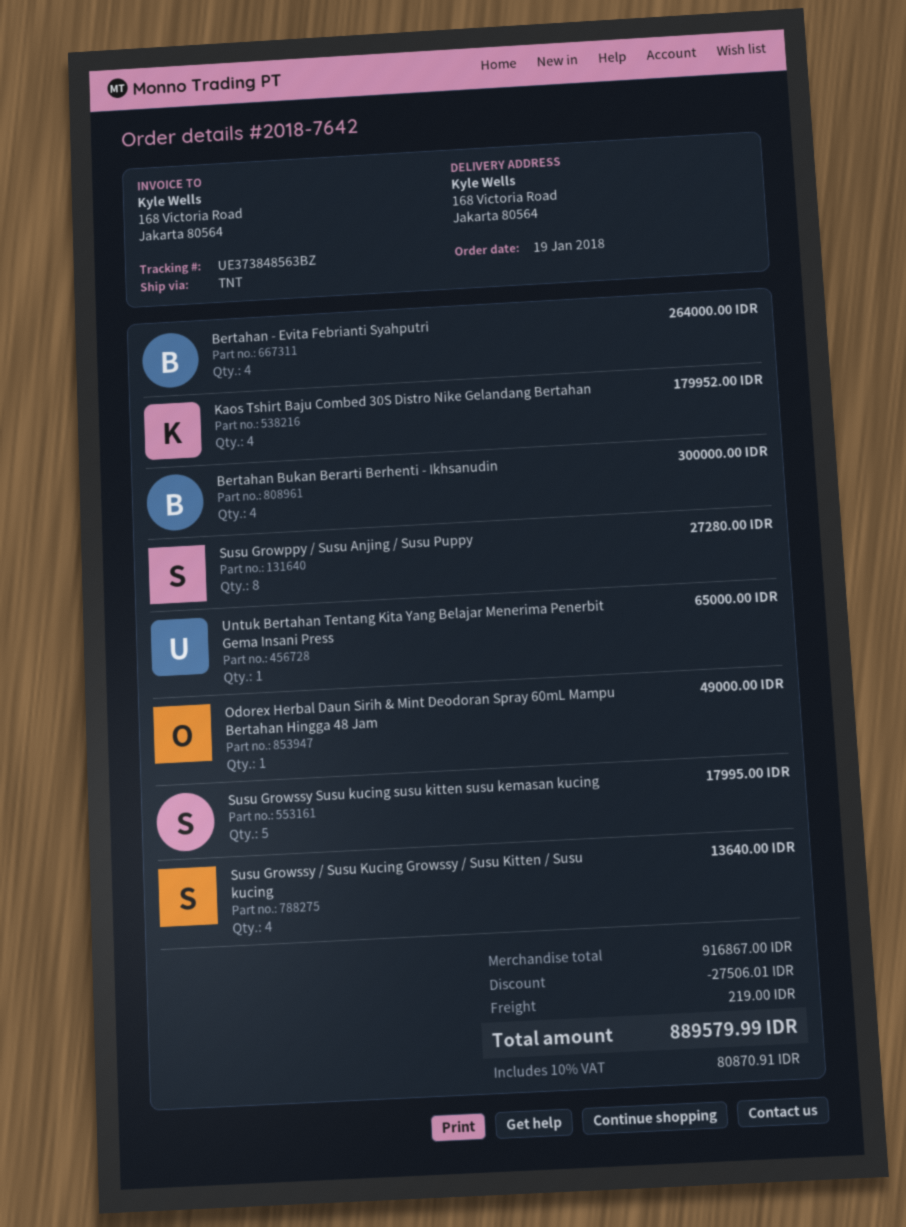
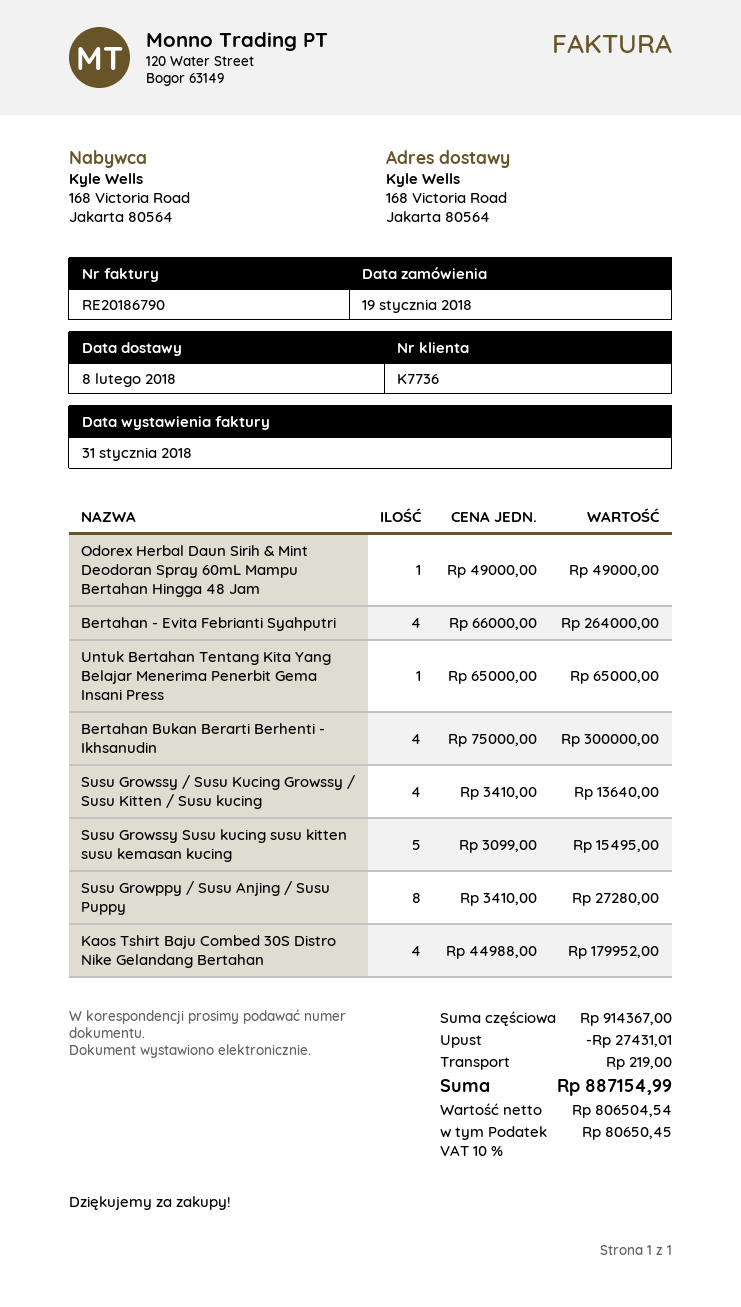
Susu Growssy Susu kucing susu kitten susu kemasan kucing: 5 for 17995.00 -> 5 for 15495.00
subtotal: 916867.00 -> 914367.00
discount: 27506.01 -> 27431.01
tax: 10% = 80870.91 -> 10% = 80650.45
total: 889579.99 -> 887154.99

